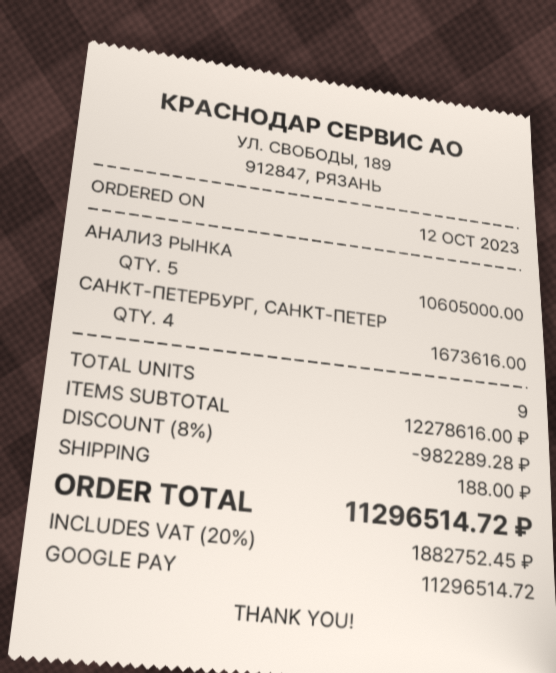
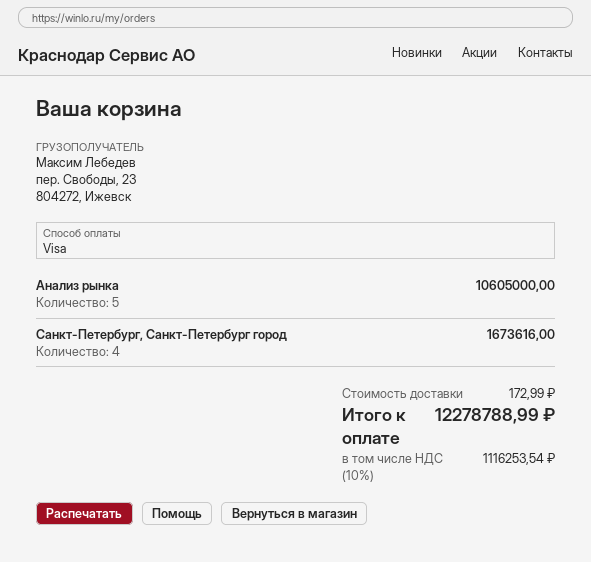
payment method: Google Pay -> Visa
discount: 8% = 982289.28 -> none
shipping: 188.00 -> 172.99
tax: 20% = 1882752.45 -> 10% = 1116253.54
total: 11296514.72 -> 12278788.99

